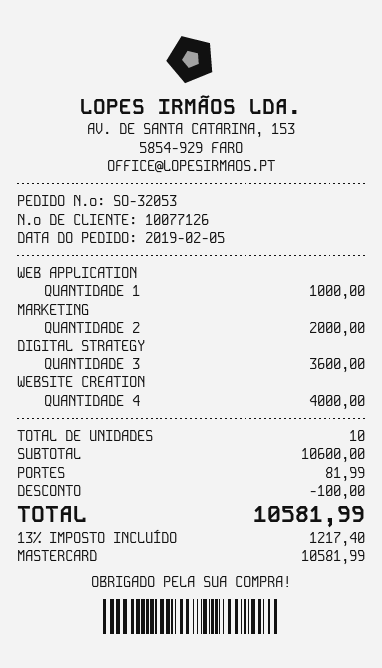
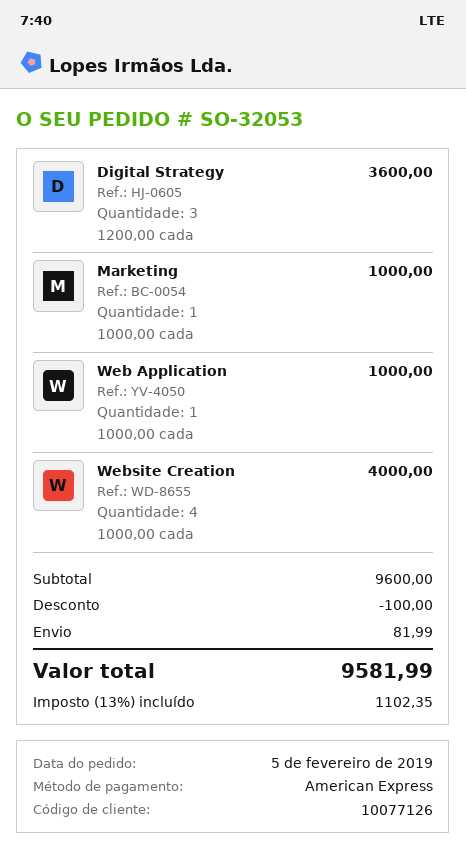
payment method: Mastercard -> American Express
MARKETING: 2 for 2000.00 -> 1 for 1000.00
subtotal: 10600.00 -> 9600.00
tax: 13% = 1217.40 -> 13% = 1102.35
total: 10581.99 -> 9581.99

